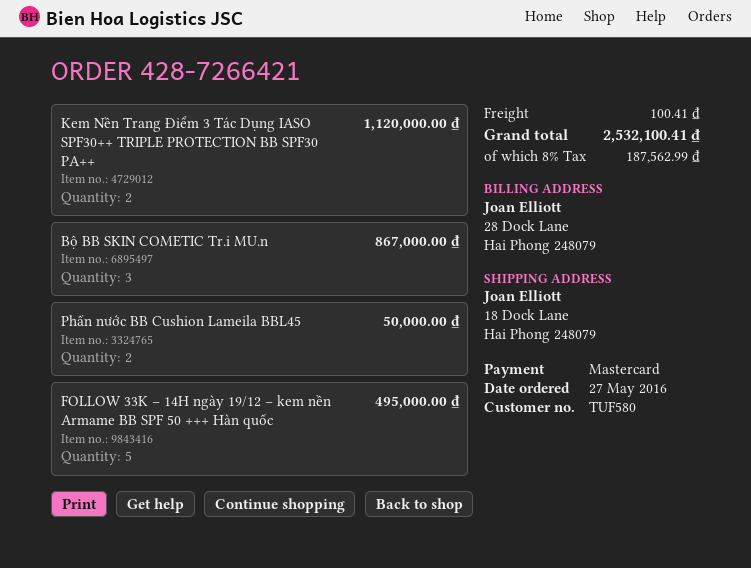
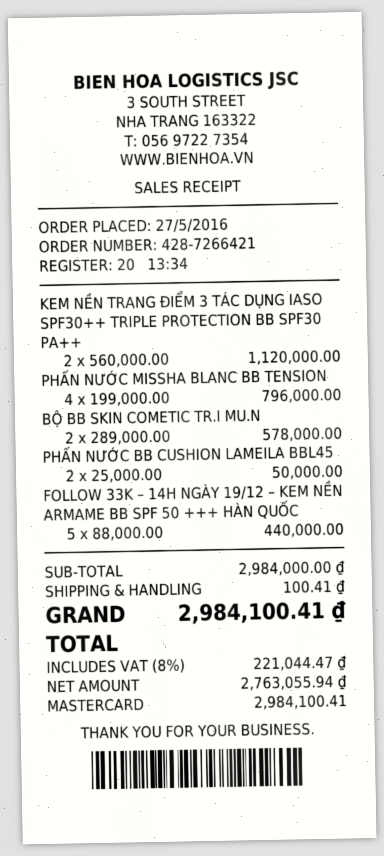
Bộ BB SKIN COMETIC Tr.i MU.n: 3 for 867000.00 -> 2 for 578000.00
FOLLOW 33K – 14H ngày 19/12 – kem nền Armame BB SPF 50 +++ Hàn quốc: 5 for 495000.00 -> 5 for 440000.00
PHẤN NƯỚC MISSHA BLANC BB TENSION: none -> 4 for 796000.00
tax: 8% = 187562.99 -> 8% = 221044.47
total: 2532100.41 -> 2984100.41

